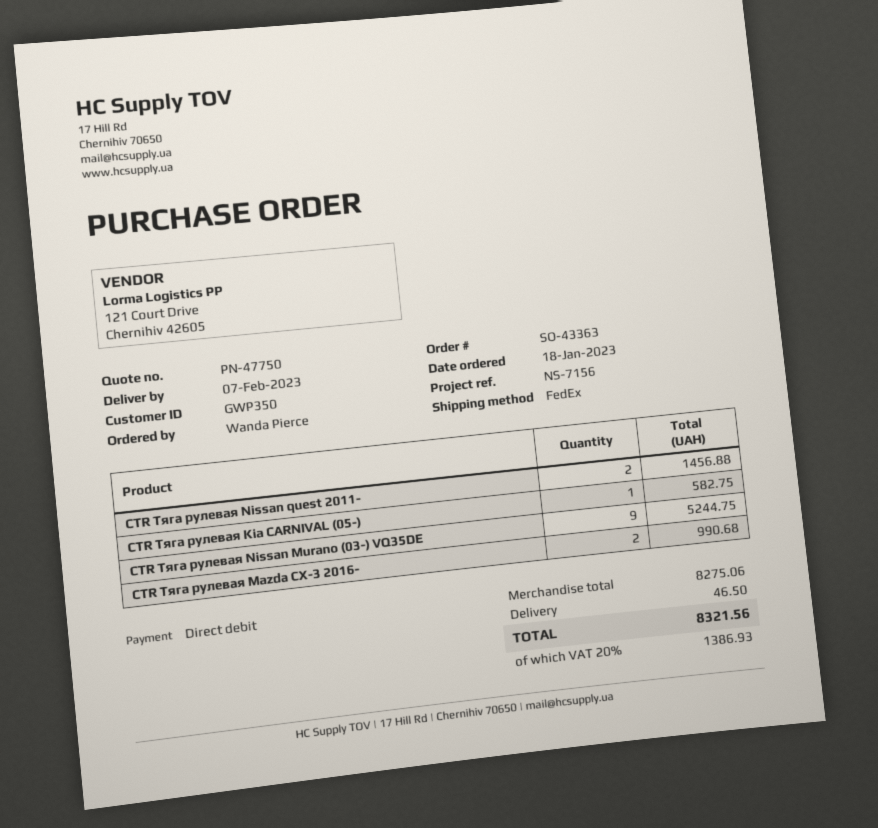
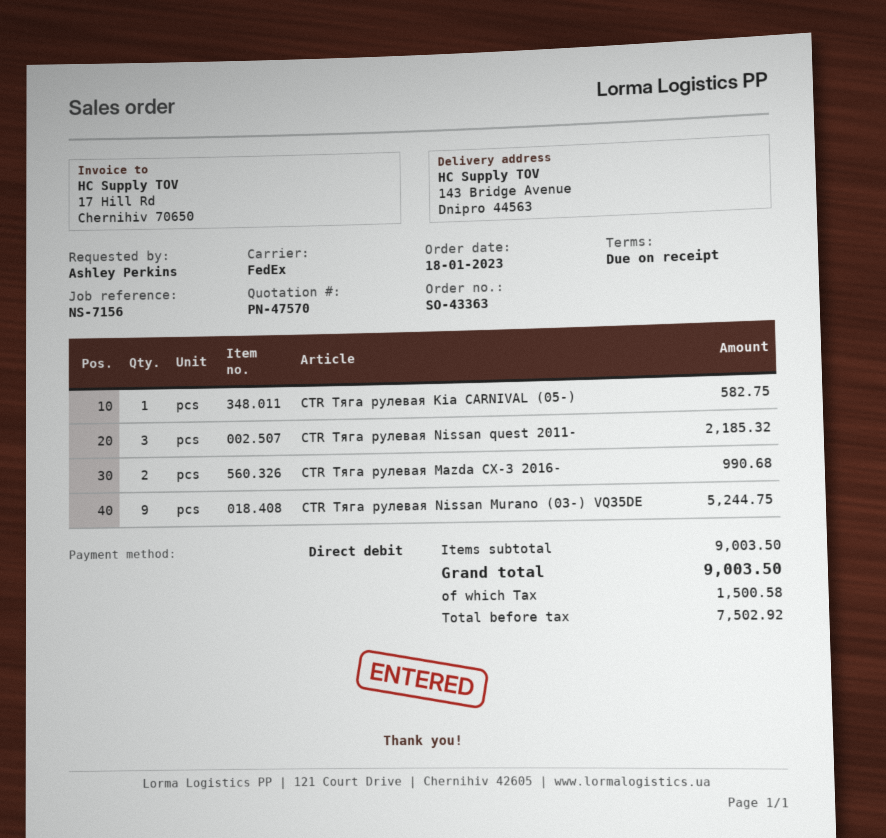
quote number: PN-47750 -> PN-47570
ordered by: Wanda Pierce -> Ashley Perkins
CTR Тяга рулевая Nissan quest 2011-: 2 for 1456.88 -> 3 for 2185.32
subtotal: 8275.06 -> 9003.50
shipping: 46.50 -> none
tax: 1386.93 -> 1500.58
total: 8321.56 -> 9003.50

